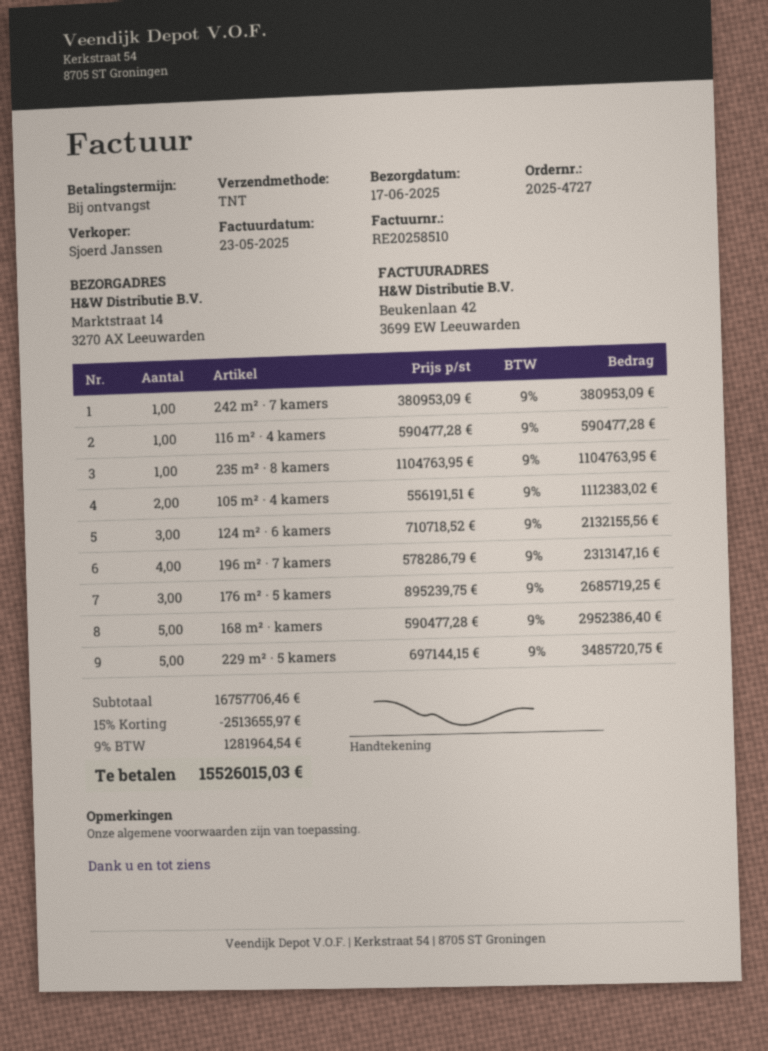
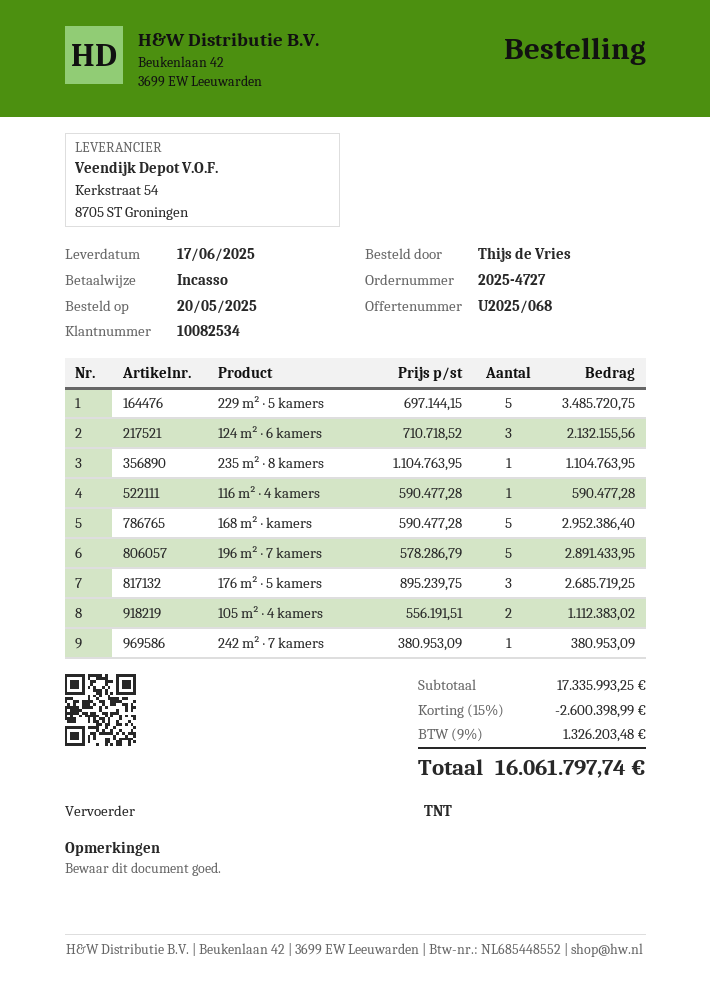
196 m² · 7 kamers: 4 x 578286.79 = 2313147.16 -> 5 x 578286.79 = 2891433.95
subtotal: 16757706.46 -> 17335993.25
discount: 15% = 2513655.97 -> 15% = 2600398.99
tax: 9% = 1281964.54 -> 9% = 1326203.48
total: 15526015.03 -> 16061797.74

